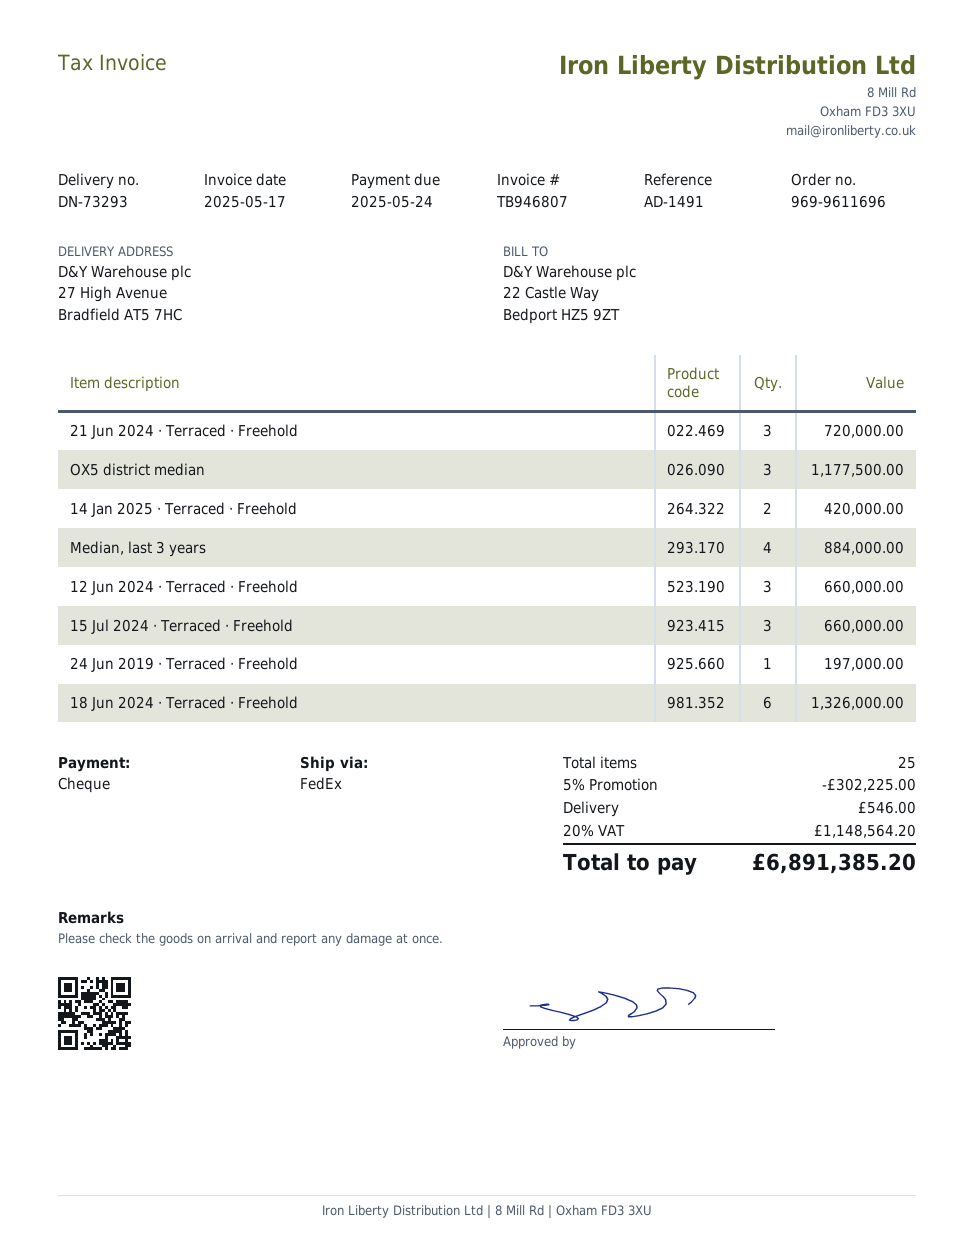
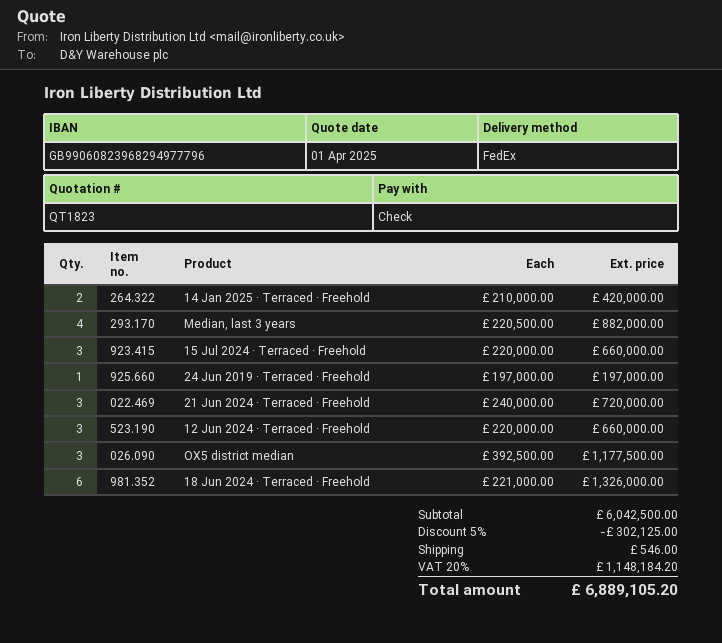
Median, last 3 years: 4 for 884000.00 -> 4 for 882000.00
discount: 5% = 302225.00 -> 5% = 302125.00
tax: 20% = 1148564.20 -> 20% = 1148184.20
total: 6891385.20 -> 6889105.20

